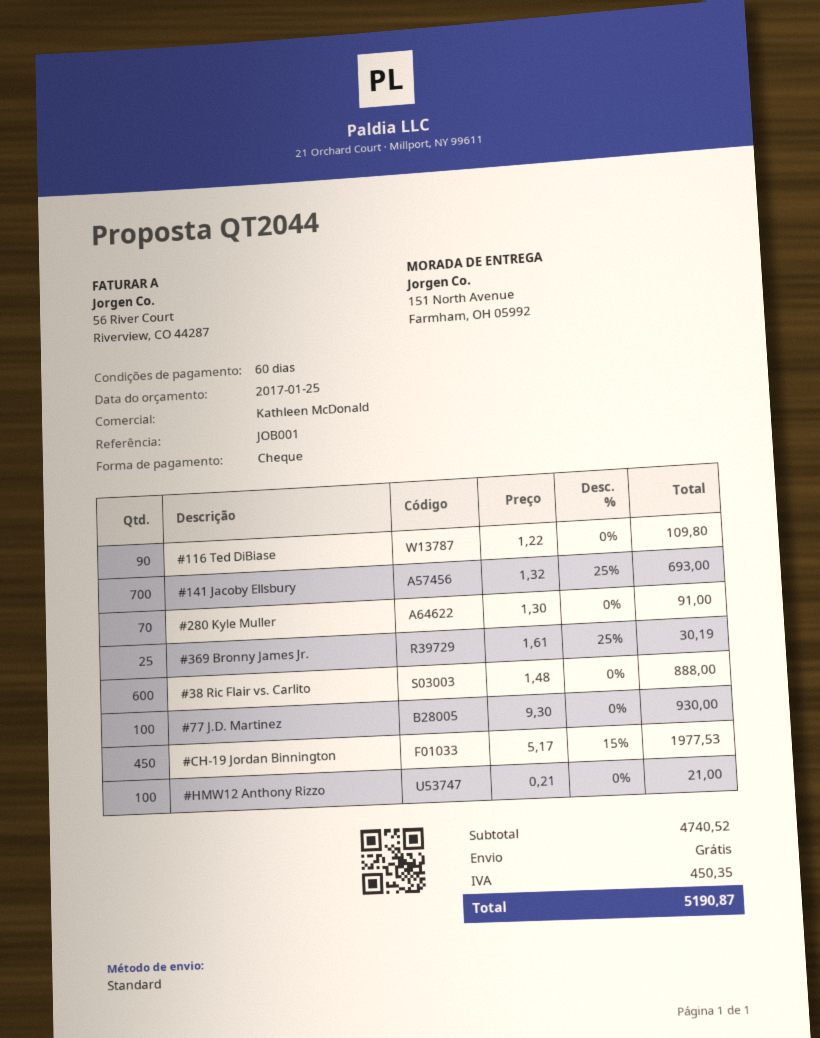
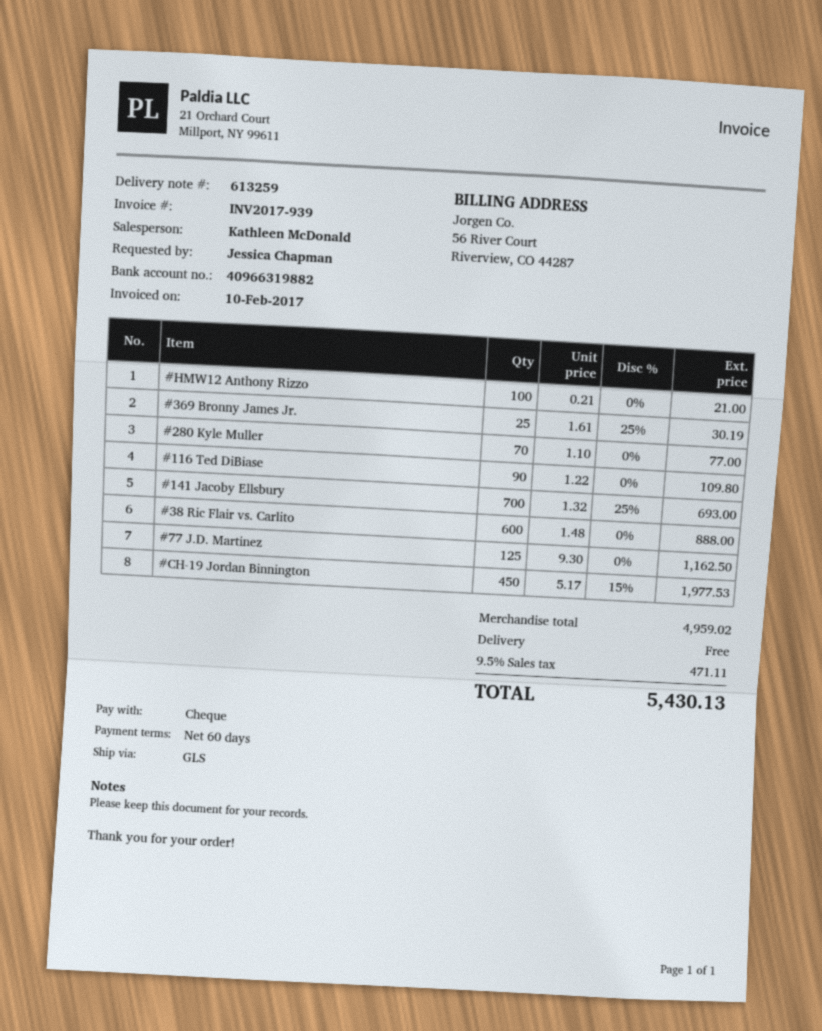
shipping method: standard -> GLS
#280 Kyle Muller: 70 x 1.30 = 91.00 -> 70 x 1.10 = 77.00
#77 J.D. Martinez: 100 x 9.30 = 930.00 -> 125 x 9.30 = 1162.50
subtotal: 4740.52 -> 4959.02
tax: 450.35 -> 471.11
total: 5190.87 -> 5430.13

